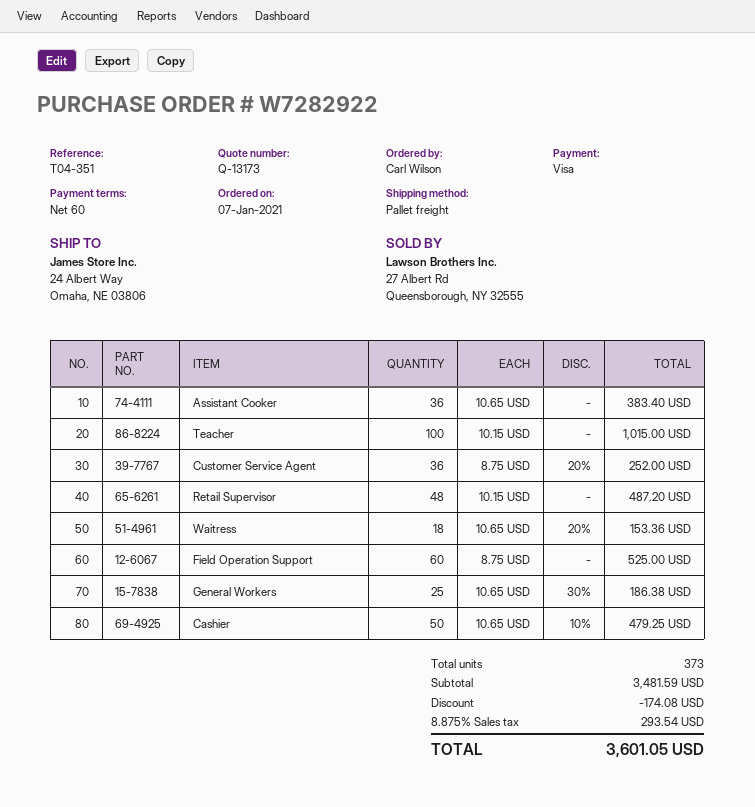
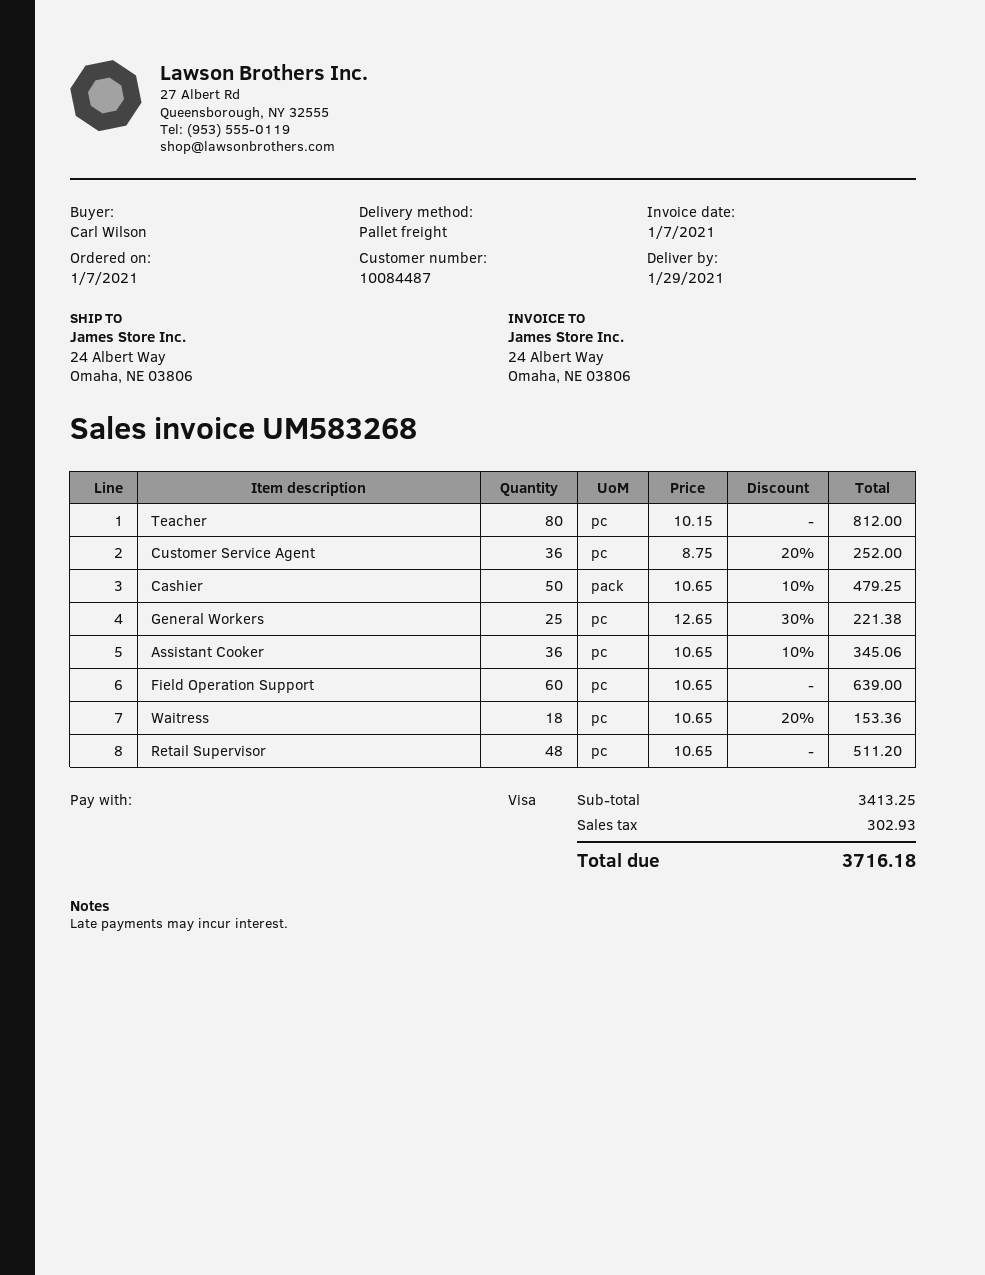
Assistant Cooker: 36 x 10.65 = 383.40 -> 36 x 10.65 - 10% = 345.06
Teacher: 100 x 10.15 = 1015.00 -> 80 x 10.15 = 812.00
Retail Supervisor: 48 x 10.15 = 487.20 -> 48 x 10.65 = 511.20
Field Operation Support: 60 x 8.75 = 525.00 -> 60 x 10.65 = 639.00
General Workers: 25 x 10.65 - 30% = 186.38 -> 25 x 12.65 - 30% = 221.38
subtotal: 3481.59 -> 3413.25
discount: 174.08 -> none
tax: 293.54 -> 302.93
total: 3601.05 -> 3716.18

